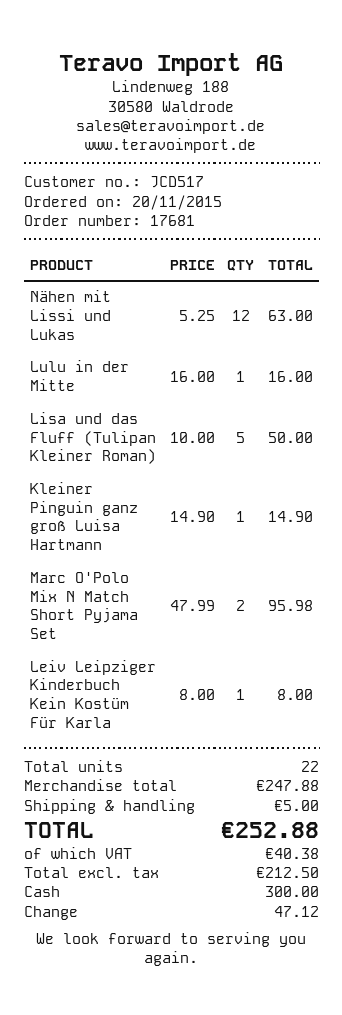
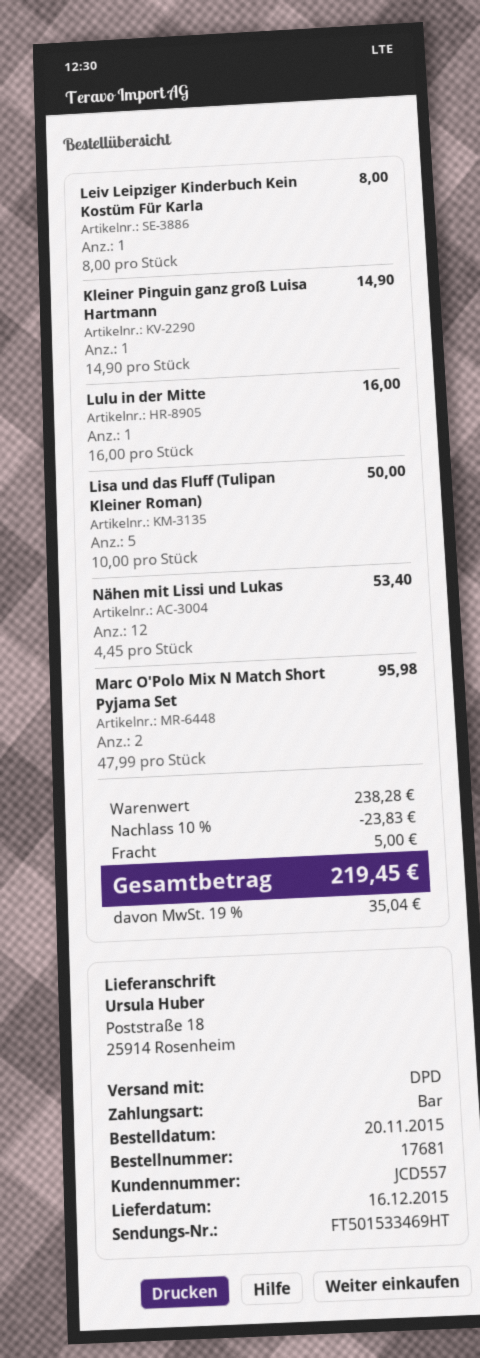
customer number: JCD517 -> JCD557
Nähen mit Lissi und Lukas: 12 x 5.25 = 63.00 -> 12 x 4.45 = 53.40
subtotal: 247.88 -> 238.28
discount: none -> 10% = 23.83
tax: 40.38 -> 35.04
total: 252.88 -> 219.45

